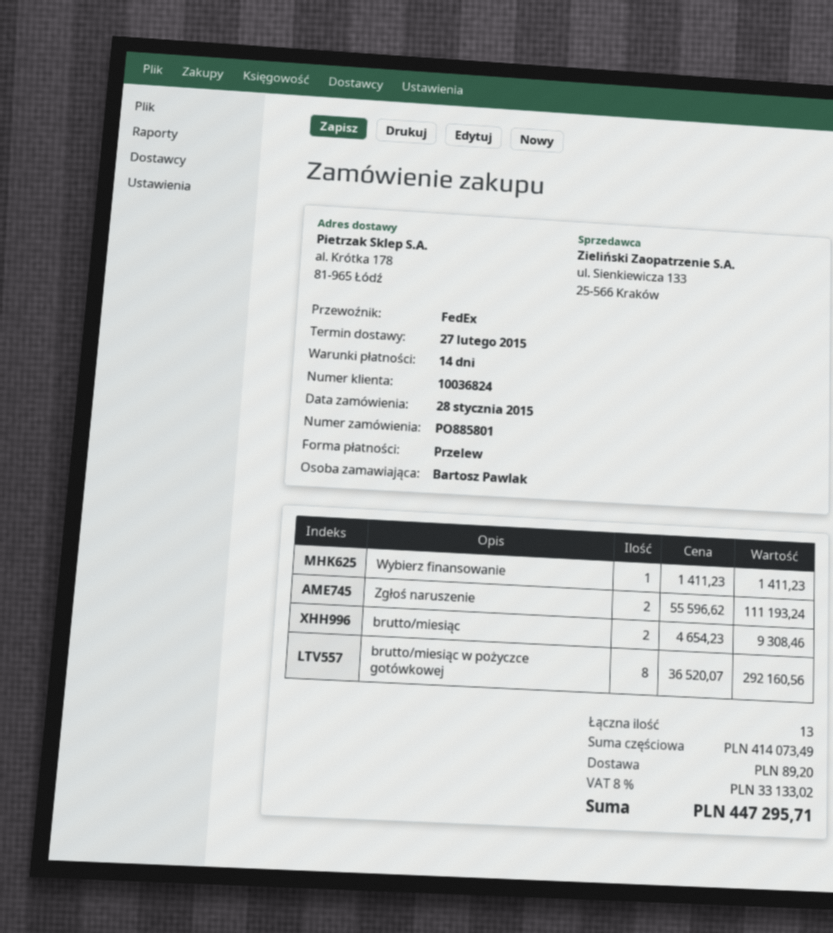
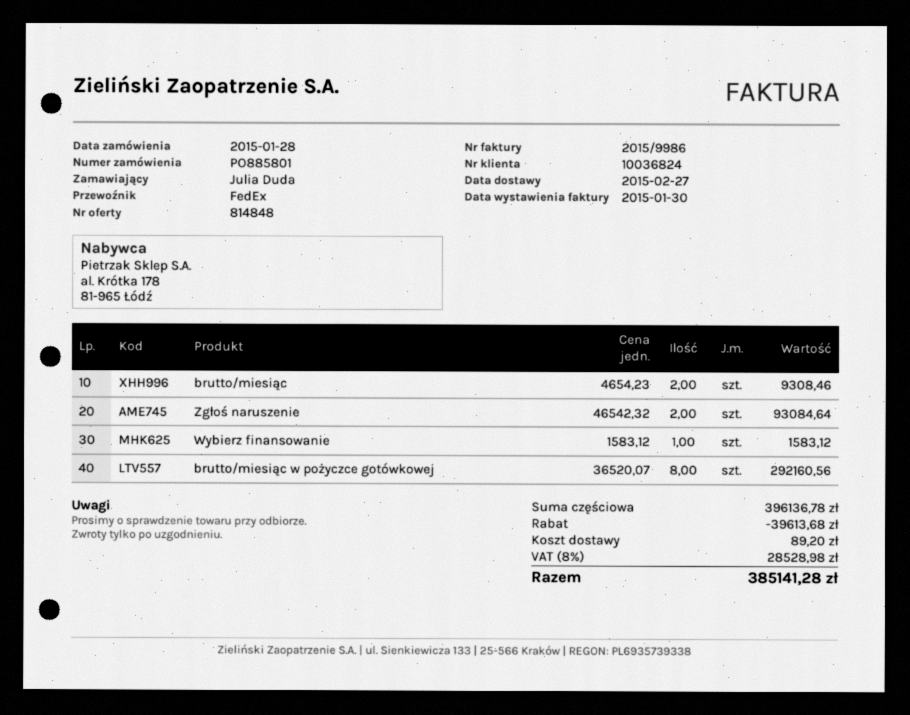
ordered by: Bartosz Pawlak -> Julia Duda
Wybierz finansowanie: 1 x 1411.23 = 1411.23 -> 1 x 1583.12 = 1583.12
Zgłoś naruszenie: 2 x 55596.62 = 111193.24 -> 2 x 46542.32 = 93084.64
subtotal: 414073.49 -> 396136.78
discount: none -> 39613.68
tax: 8% = 33133.02 -> 8% = 28528.98
total: 447295.71 -> 385141.28

